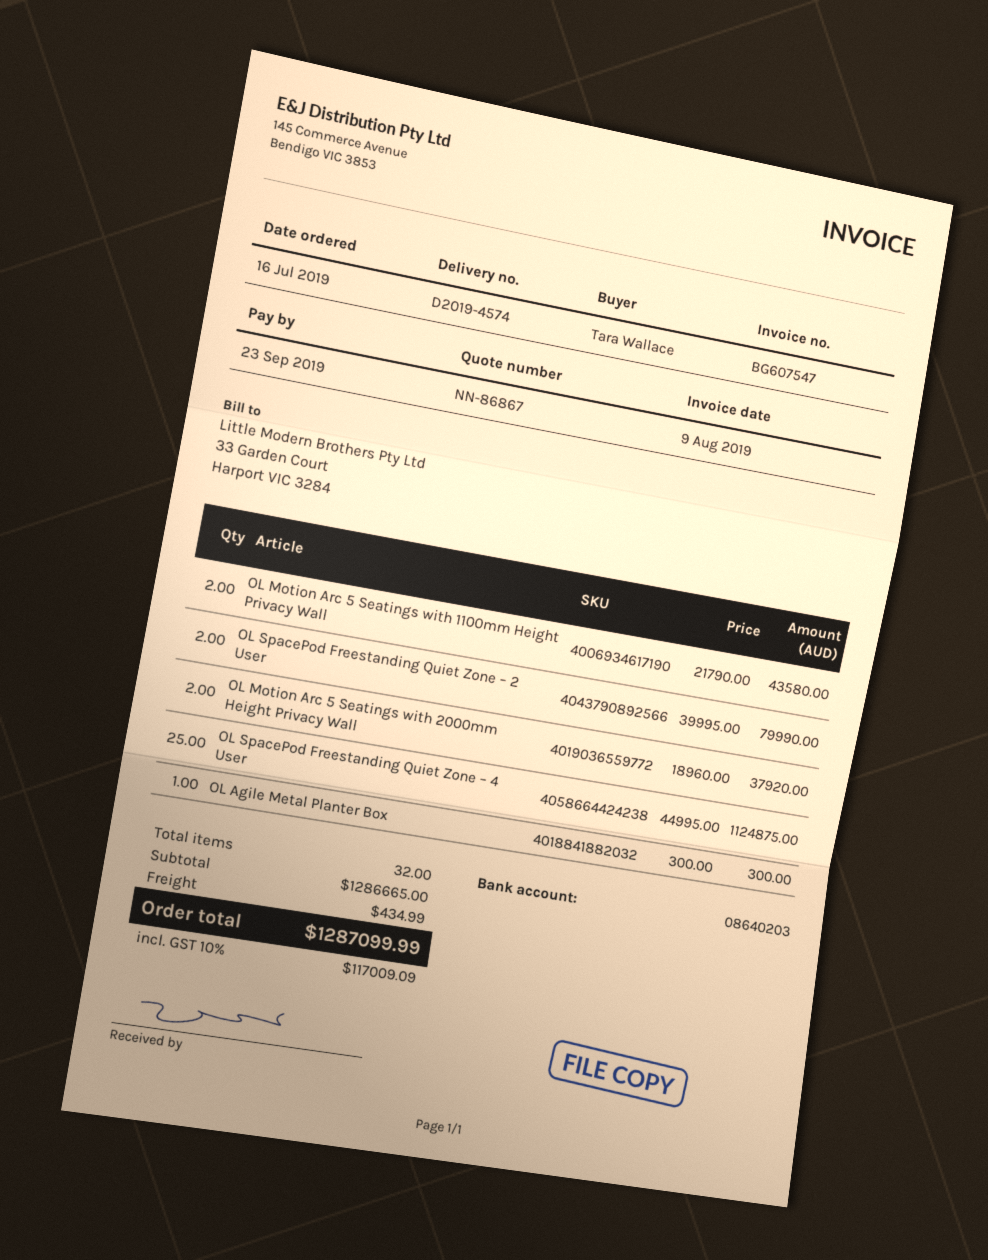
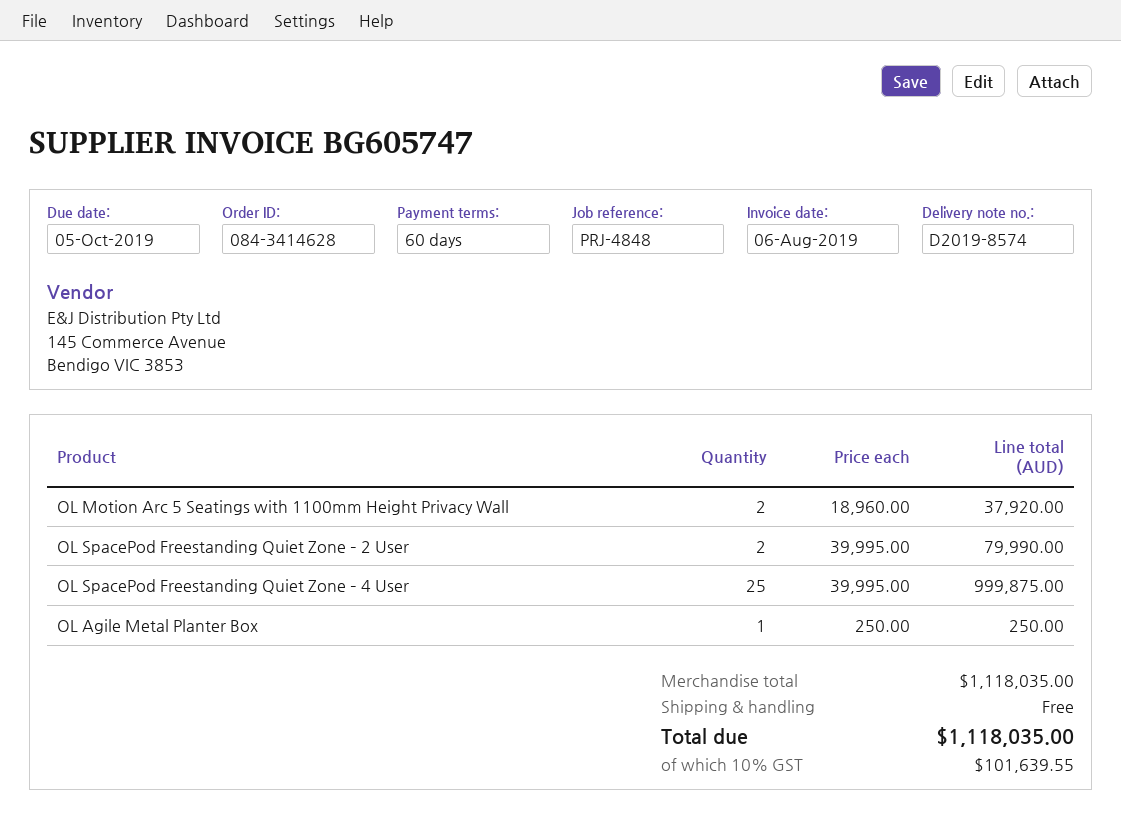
delivery note number: D2019-4574 -> D2019-8574
invoice number: BG607547 -> BG605747
invoice date: 2019-08-09 -> 2019-08-06
due date: 2019-09-23 -> 2019-10-05
OL Motion Arc 5 Seatings with 1100mm Height Privacy Wall: 2 x 21790.00 = 43580.00 -> 2 x 18960.00 = 37920.00
OL Motion Arc 5 Seatings with 2000mm Height Privacy Wall: 2 x 18960.00 = 37920.00 -> none
OL SpacePod Freestanding Quiet Zone – 4 User: 25 x 44995.00 = 1124875.00 -> 25 x 39995.00 = 999875.00
OL Agile Metal Planter Box: 1 x 300.00 = 300.00 -> 1 x 250.00 = 250.00
subtotal: 1286665.00 -> 1118035.00
shipping: 434.99 -> 0.00
tax: 10% = 117009.09 -> 10% = 101639.55
total: 1287099.99 -> 1118035.00

